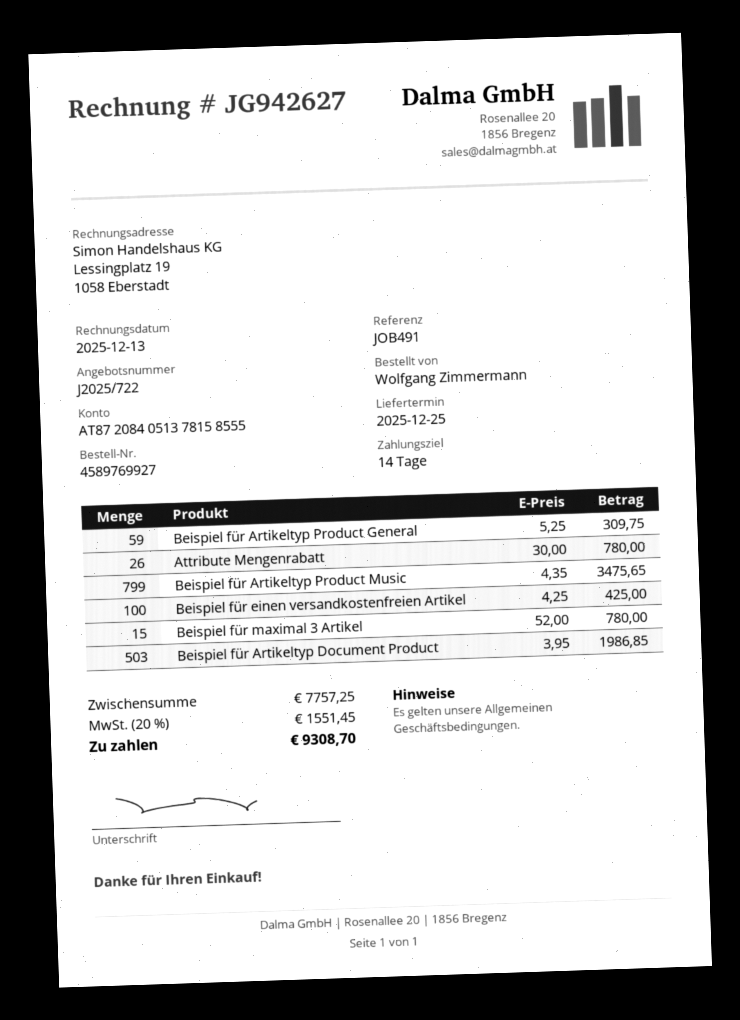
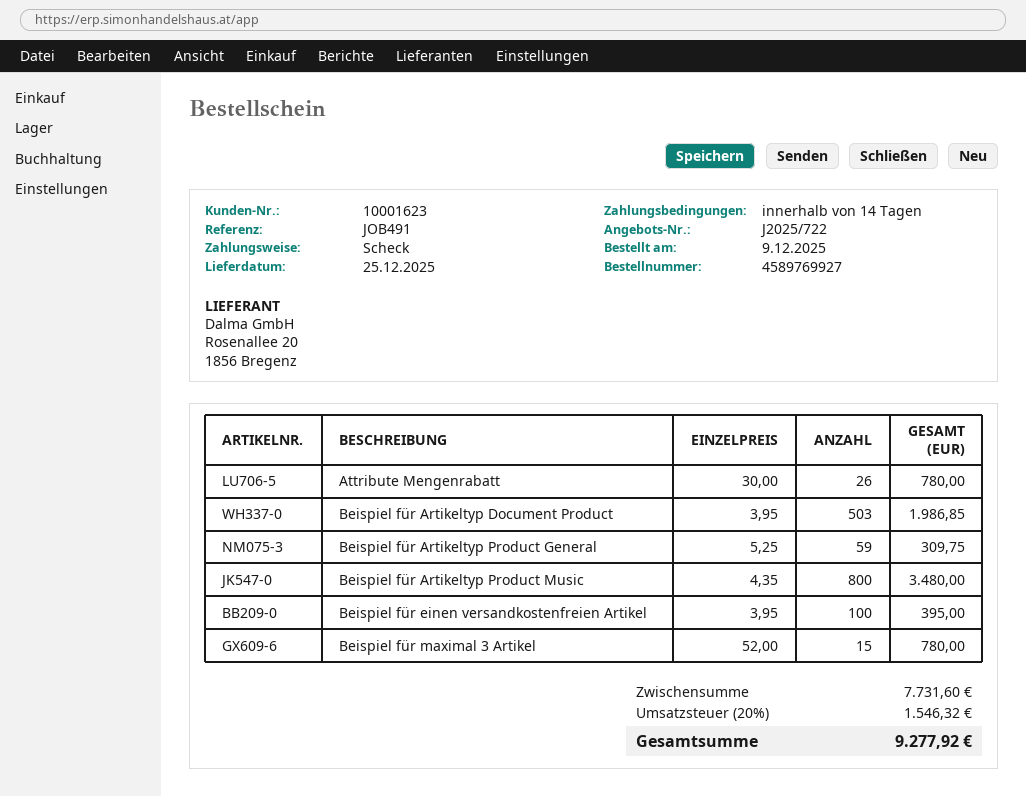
Beispiel für Artikeltyp Product Music: 799 x 4.35 = 3475.65 -> 800 x 4.35 = 3480.00
Beispiel für einen versandkostenfreien Artikel: 100 x 4.25 = 425.00 -> 100 x 3.95 = 395.00
subtotal: 7757.25 -> 7731.60
tax: 20% = 1551.45 -> 20% = 1546.32
total: 9308.70 -> 9277.92

